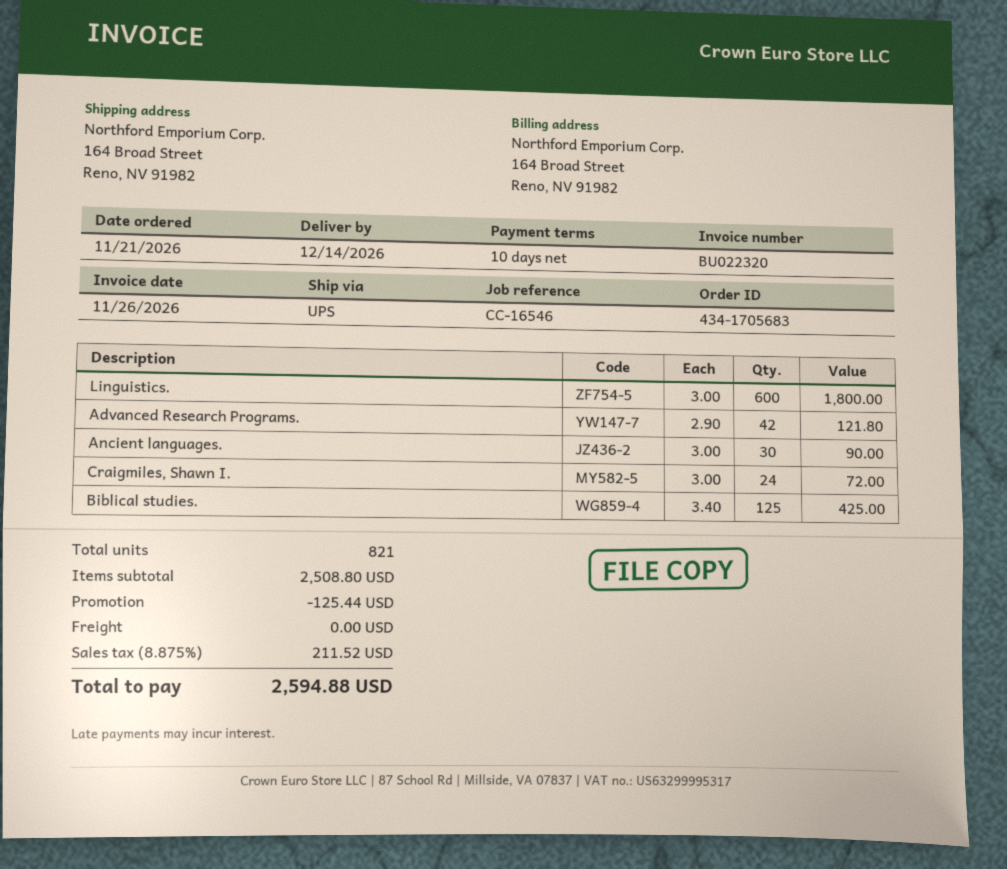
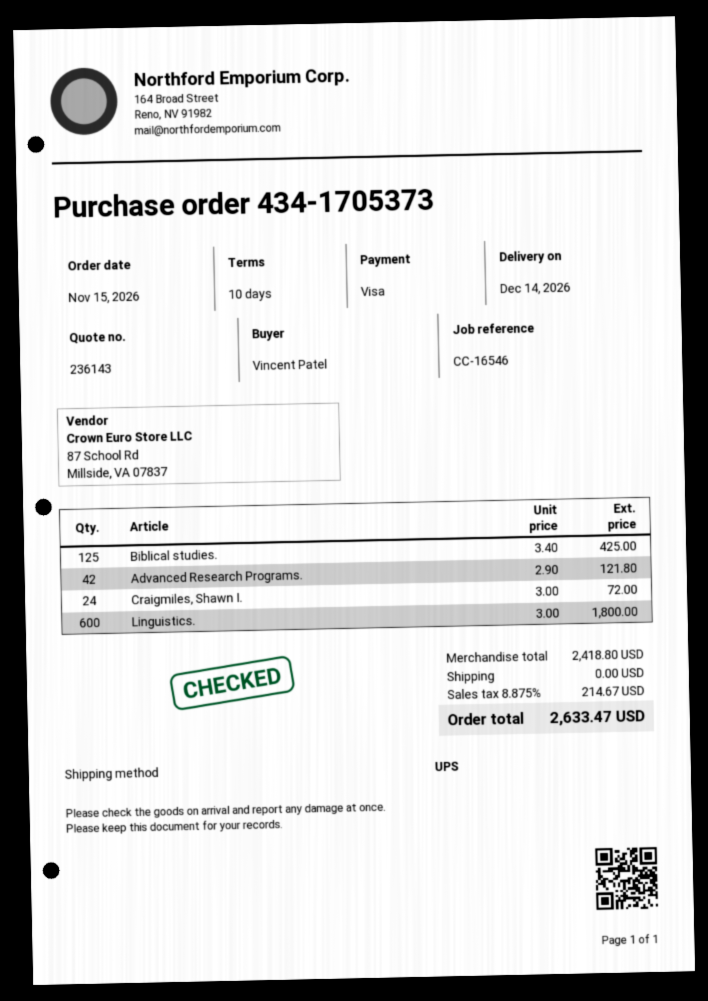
order number: 434-1705683 -> 434-1705373
order date: 2026-11-21 -> 2026-11-15
Ancient languages.: 30 x 3.00 = 90.00 -> none
subtotal: 2508.80 -> 2418.80
discount: 125.44 -> none
tax: 8.875% = 211.52 -> 8.875% = 214.67
total: 2594.88 -> 2633.47

